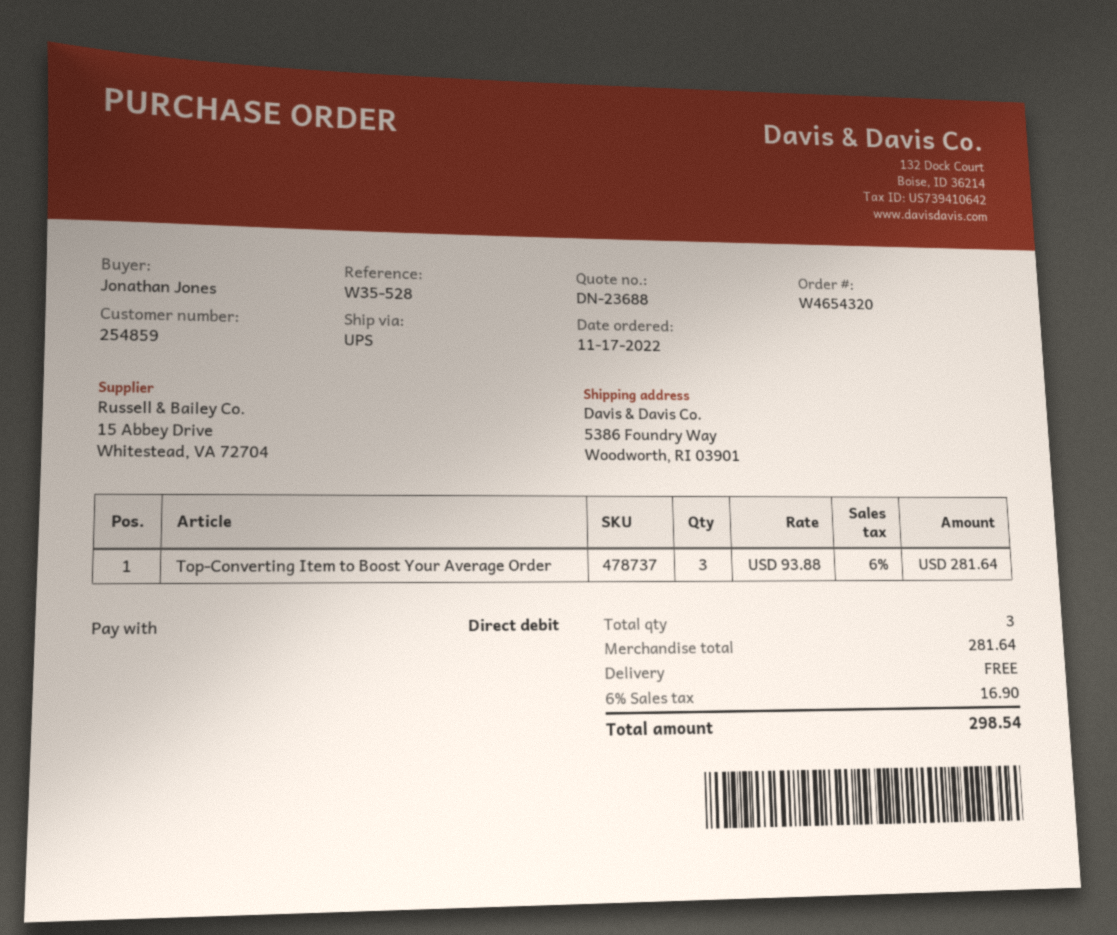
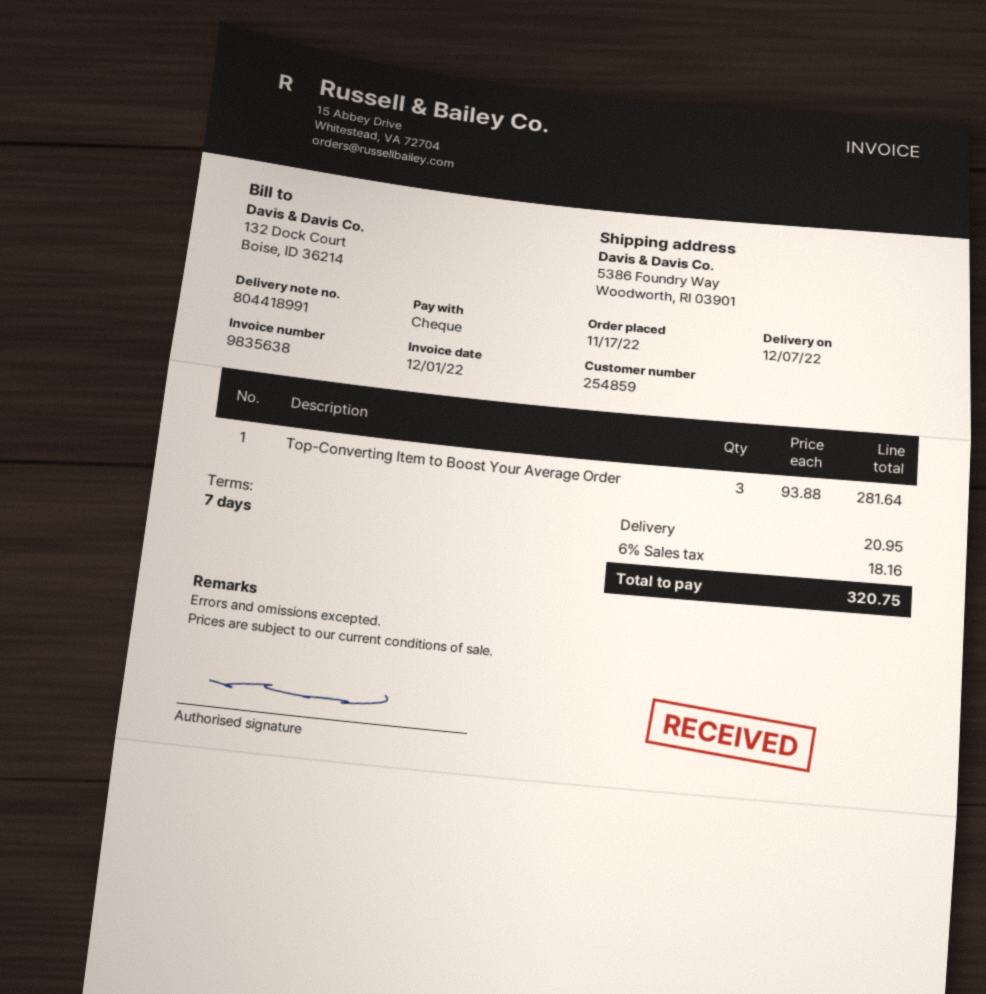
payment method: direct debit -> cheque
shipping: 0.00 -> 20.95
tax: 6% = 16.90 -> 6% = 18.16
total: 298.54 -> 320.75

